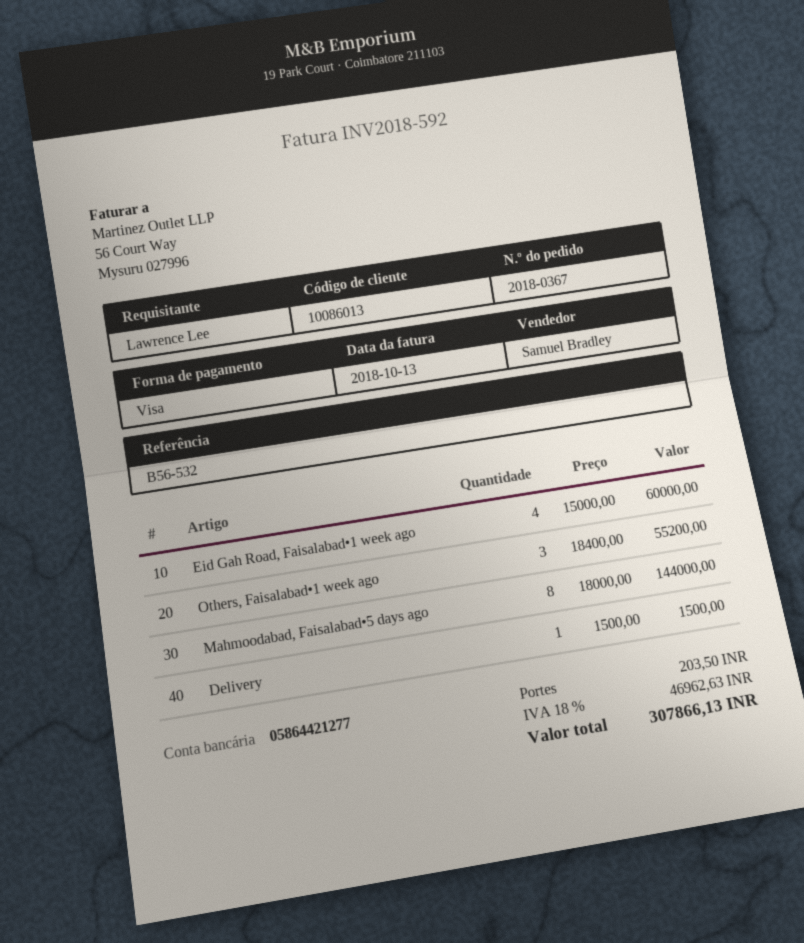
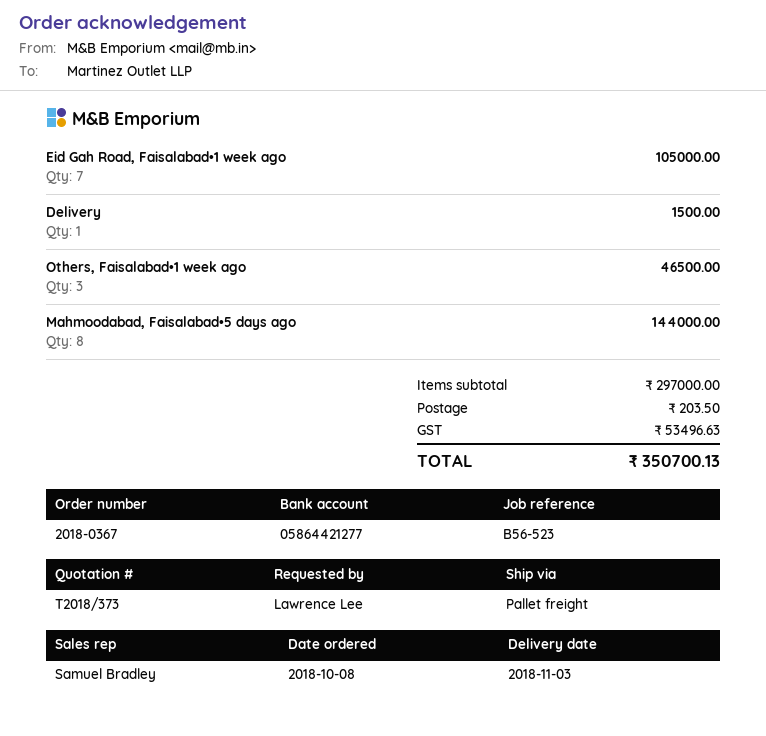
reference: B56-532 -> B56-523
Eid Gah Road, Faisalabad•1 week ago: 4 for 60000.00 -> 7 for 105000.00
Others, Faisalabad•1 week ago: 3 for 55200.00 -> 3 for 46500.00
tax: 46962.63 -> 53496.63
total: 307866.13 -> 350700.13

